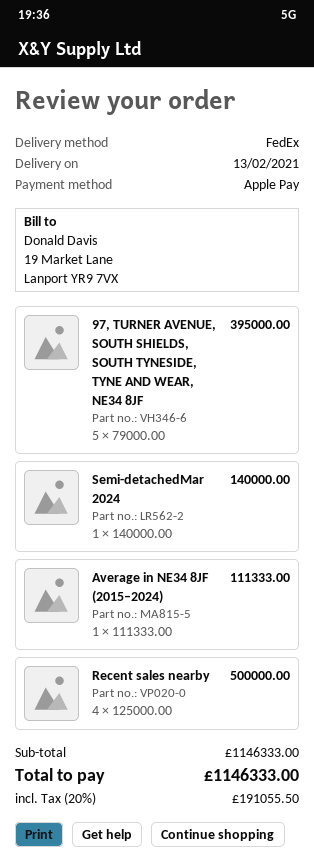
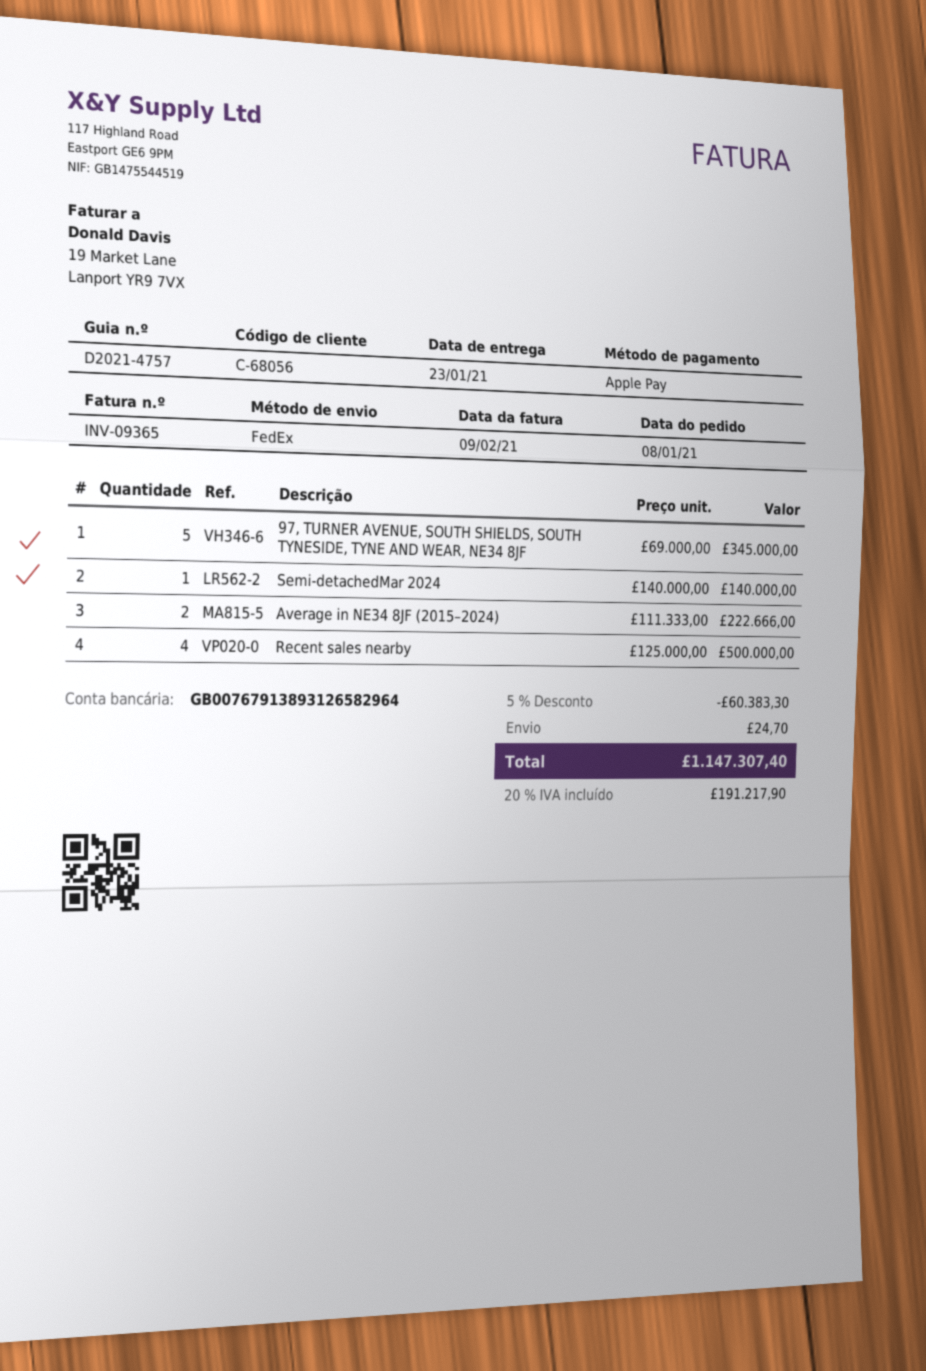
delivery date: 2021-02-13 -> 2021-01-23
97, TURNER AVENUE, SOUTH SHIELDS, SOUTH TYNESIDE, TYNE AND WEAR, NE34 8JF: 5 x 79000.00 = 395000.00 -> 5 x 69000.00 = 345000.00
Average in NE34 8JF (2015–2024): 1 x 111333.00 = 111333.00 -> 2 x 111333.00 = 222666.00
discount: none -> 5% = 60383.30
shipping: none -> 24.70
tax: 20% = 191055.50 -> 20% = 191217.90
total: 1146333.00 -> 1147307.40

